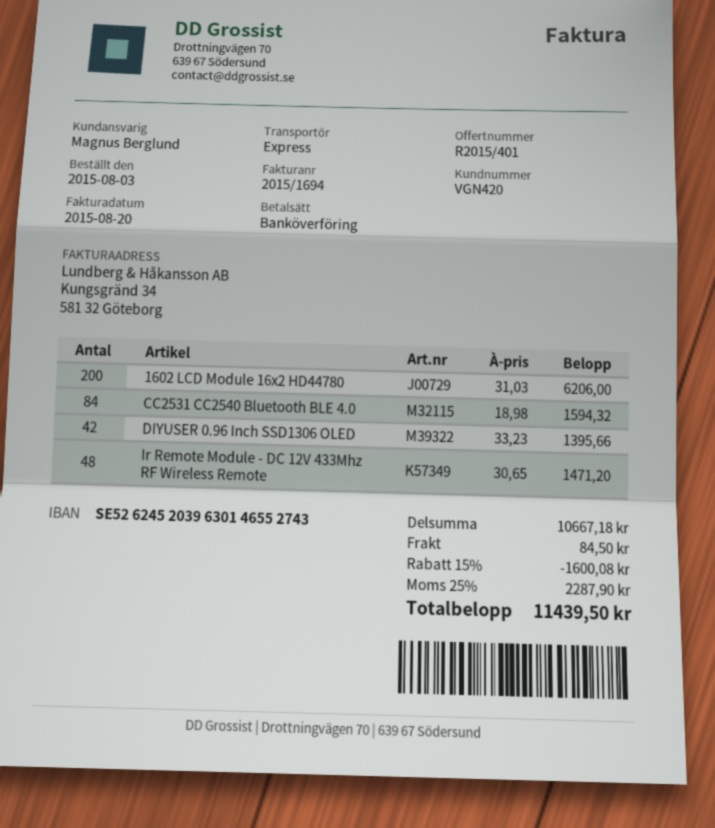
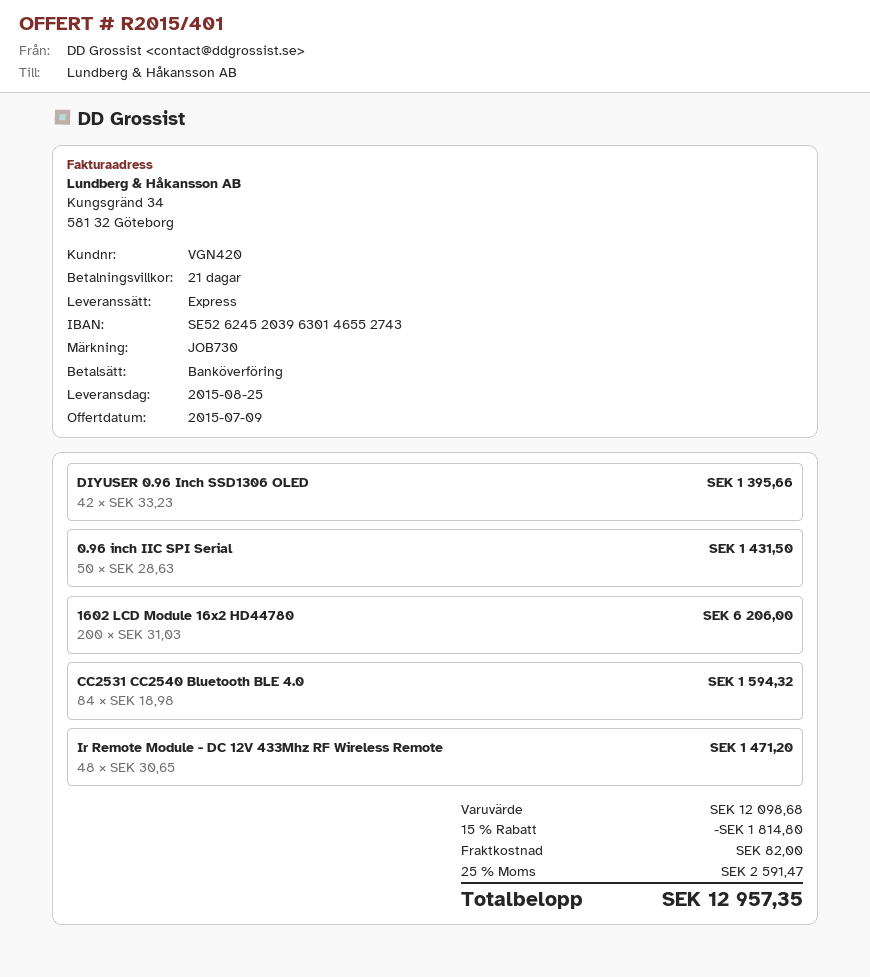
0.96 inch IIC SPI Serial: none -> 50 x 28.63 = 1431.50
subtotal: 10667.18 -> 12098.68
discount: 15% = 1600.08 -> 15% = 1814.80
shipping: 84.50 -> 82.00
tax: 25% = 2287.90 -> 25% = 2591.47
total: 11439.50 -> 12957.35

